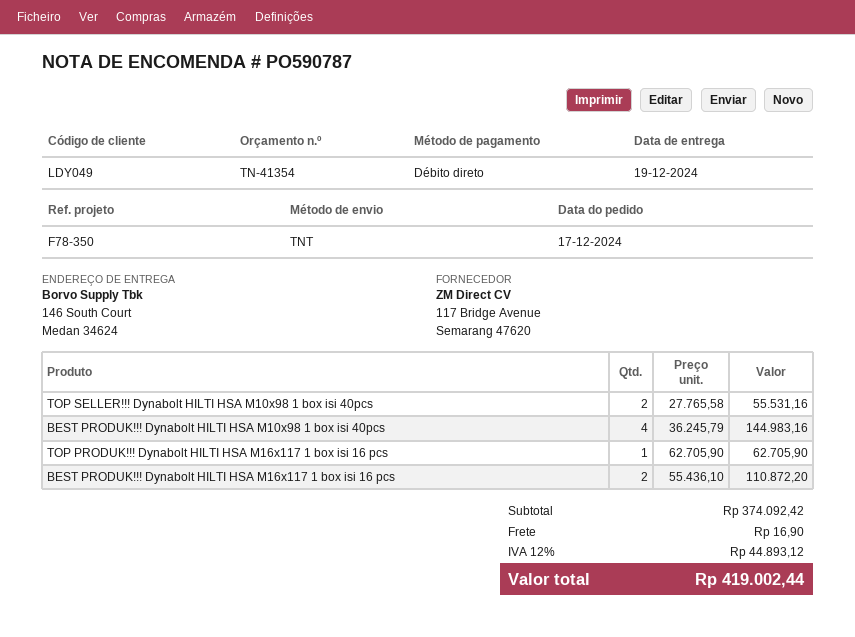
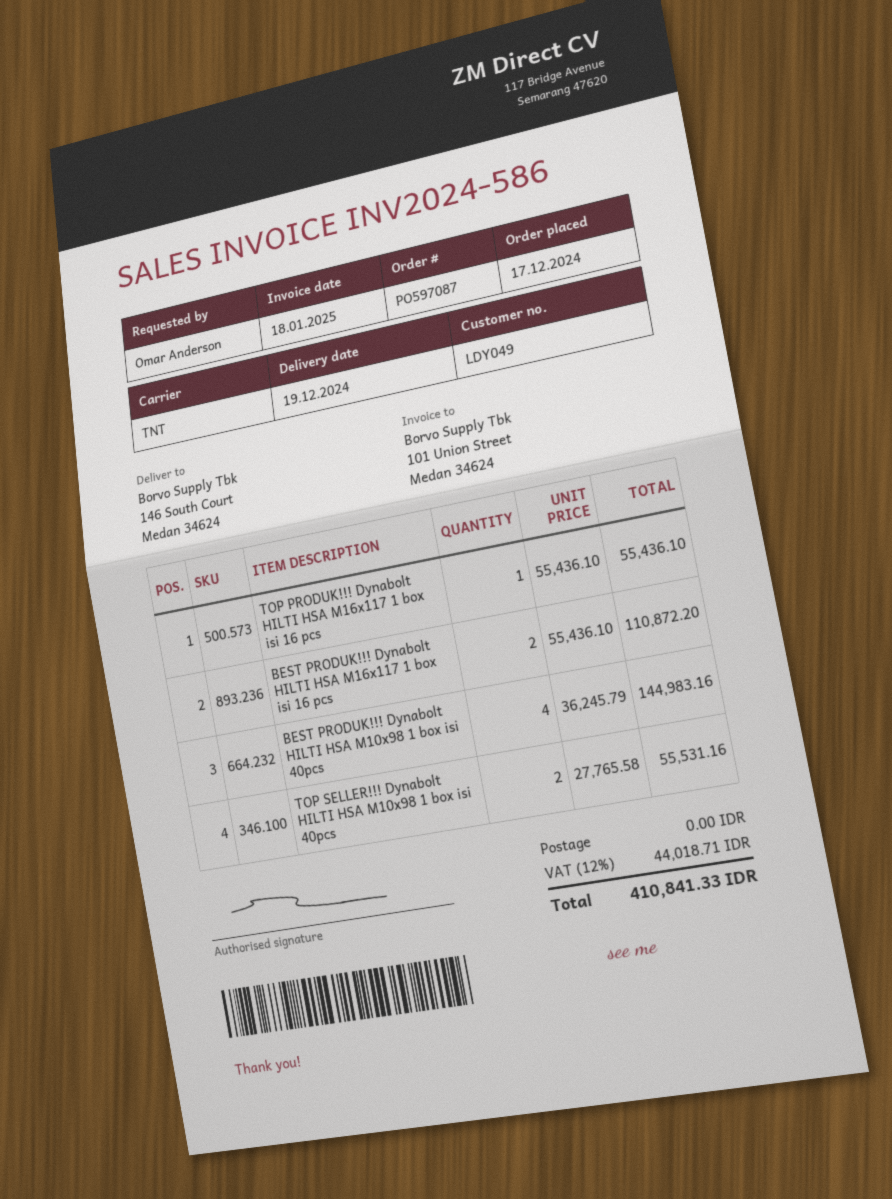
order number: PO590787 -> PO597087
TOP PRODUK!!! Dynabolt HILTI HSA M16x117 1 box isi 16 pcs: 1 x 62705.90 = 62705.90 -> 1 x 55436.10 = 55436.10
shipping: 16.90 -> 0.00
tax: 12% = 44893.12 -> 12% = 44018.71
total: 419002.44 -> 410841.33

